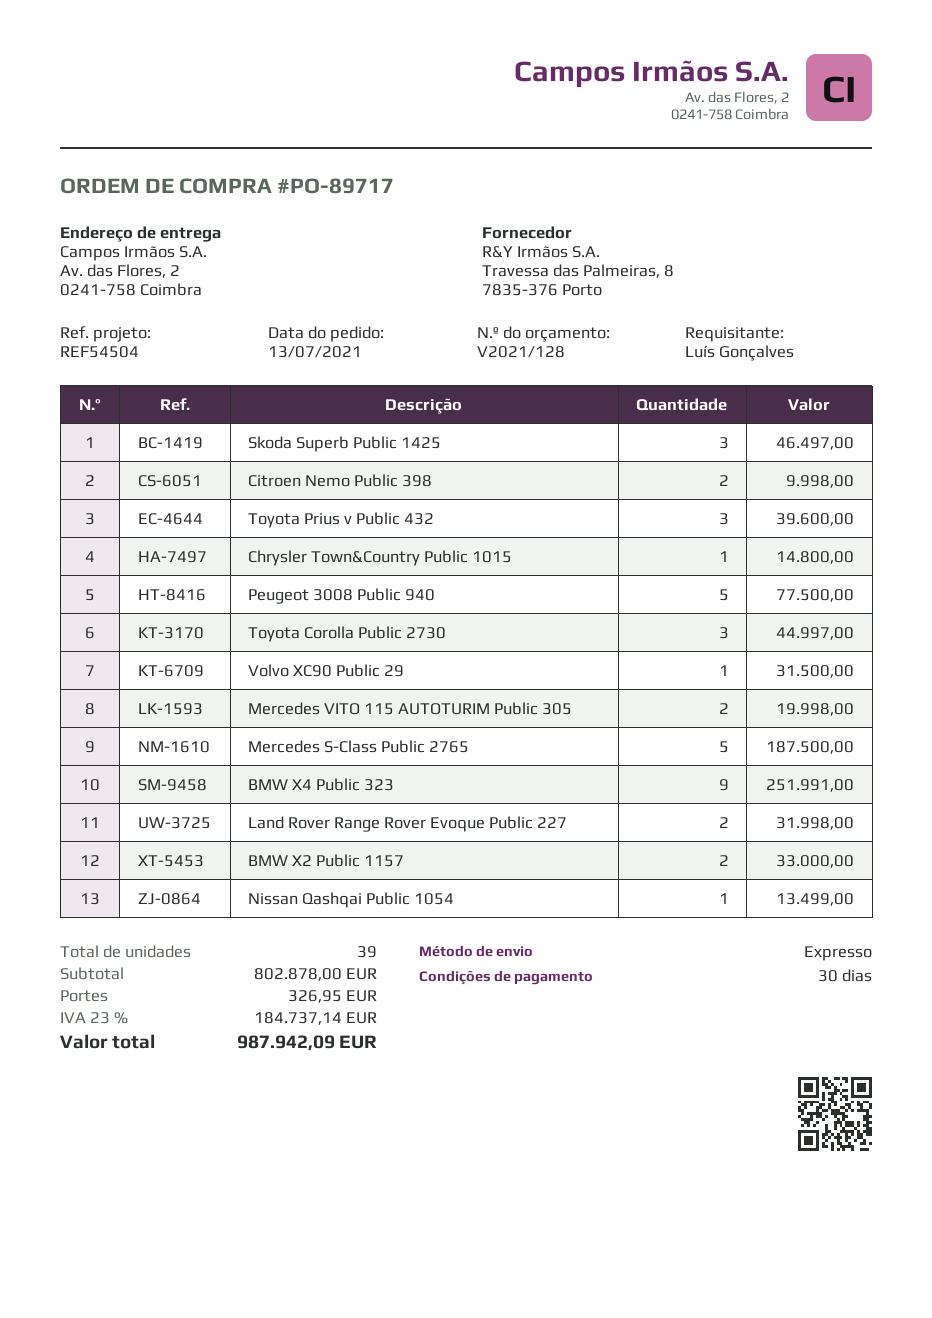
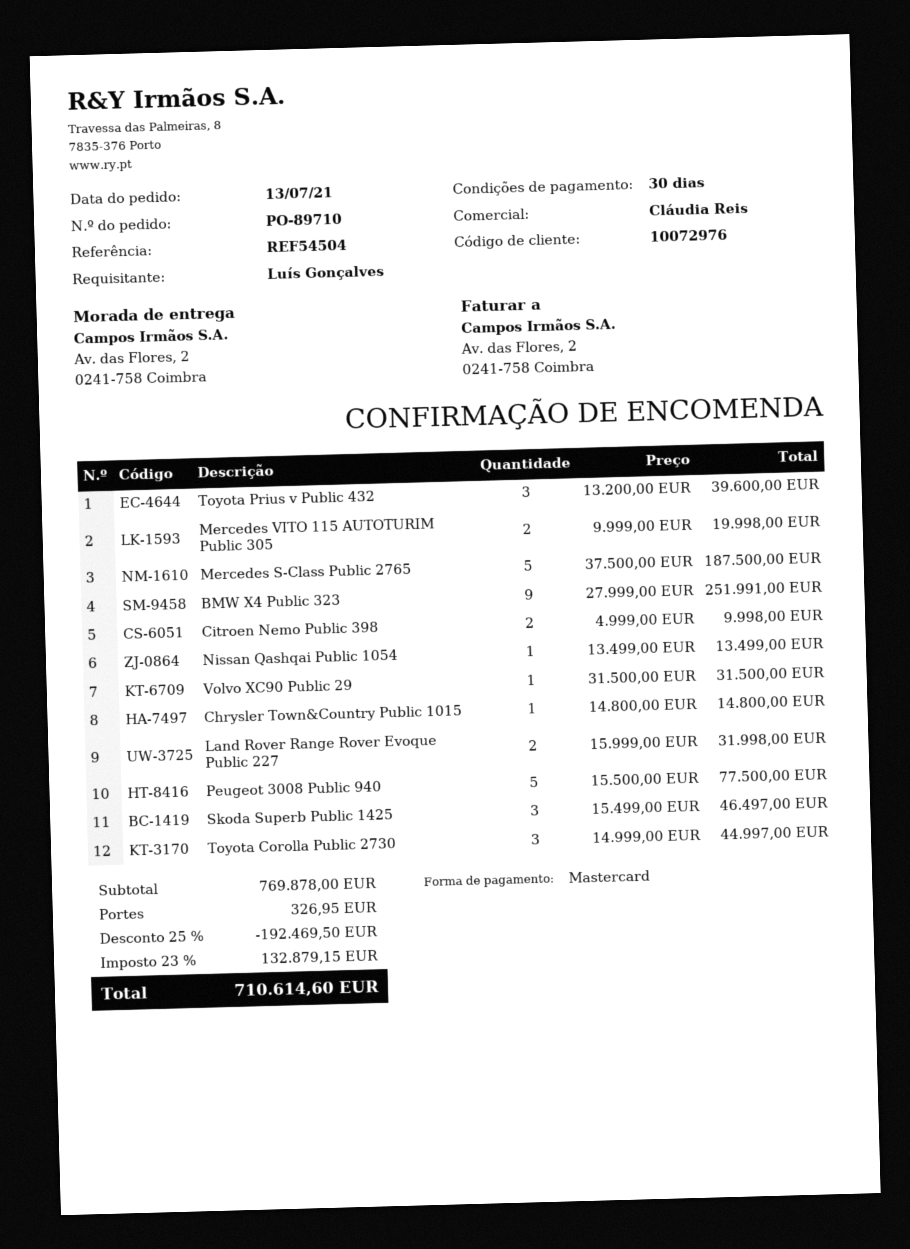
order number: PO-89717 -> PO-89710
BMW X2 Public 1157: 2 for 33000.00 -> none
subtotal: 802878.00 -> 769878.00
discount: none -> 25% = 192469.50
tax: 23% = 184737.14 -> 23% = 132879.15
total: 987942.09 -> 710614.60

